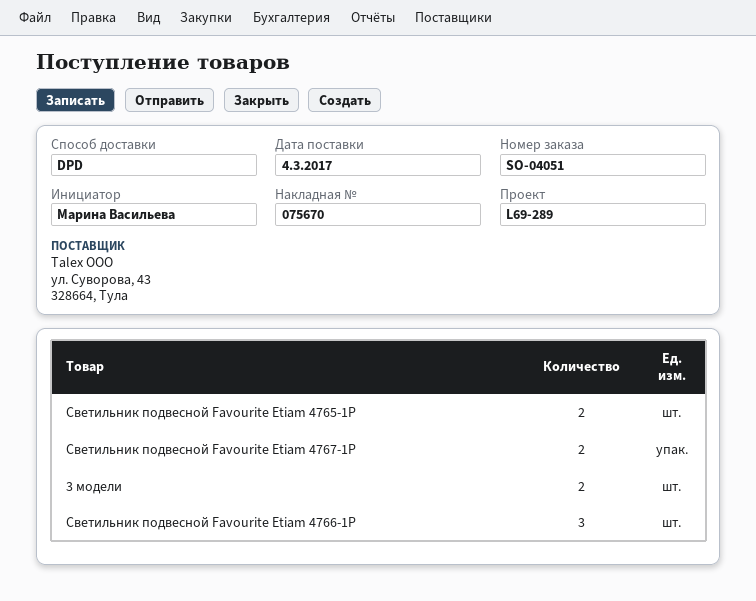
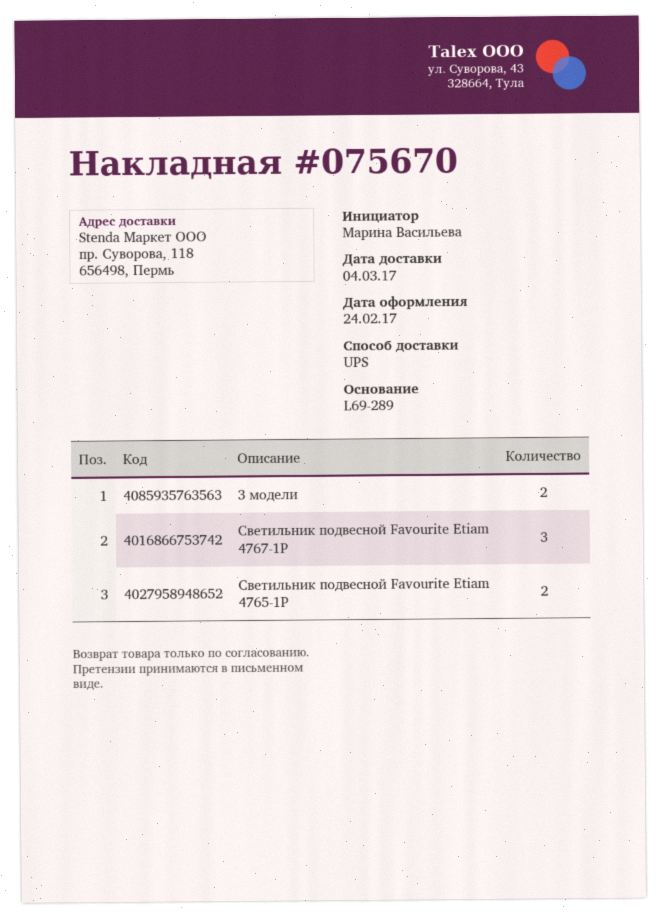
shipping method: DPD -> UPS
Светильник подвесной Favourite Etiam 4767-1P: 2 -> 3
Светильник подвесной Favourite Etiam 4766-1P: 3 -> none

